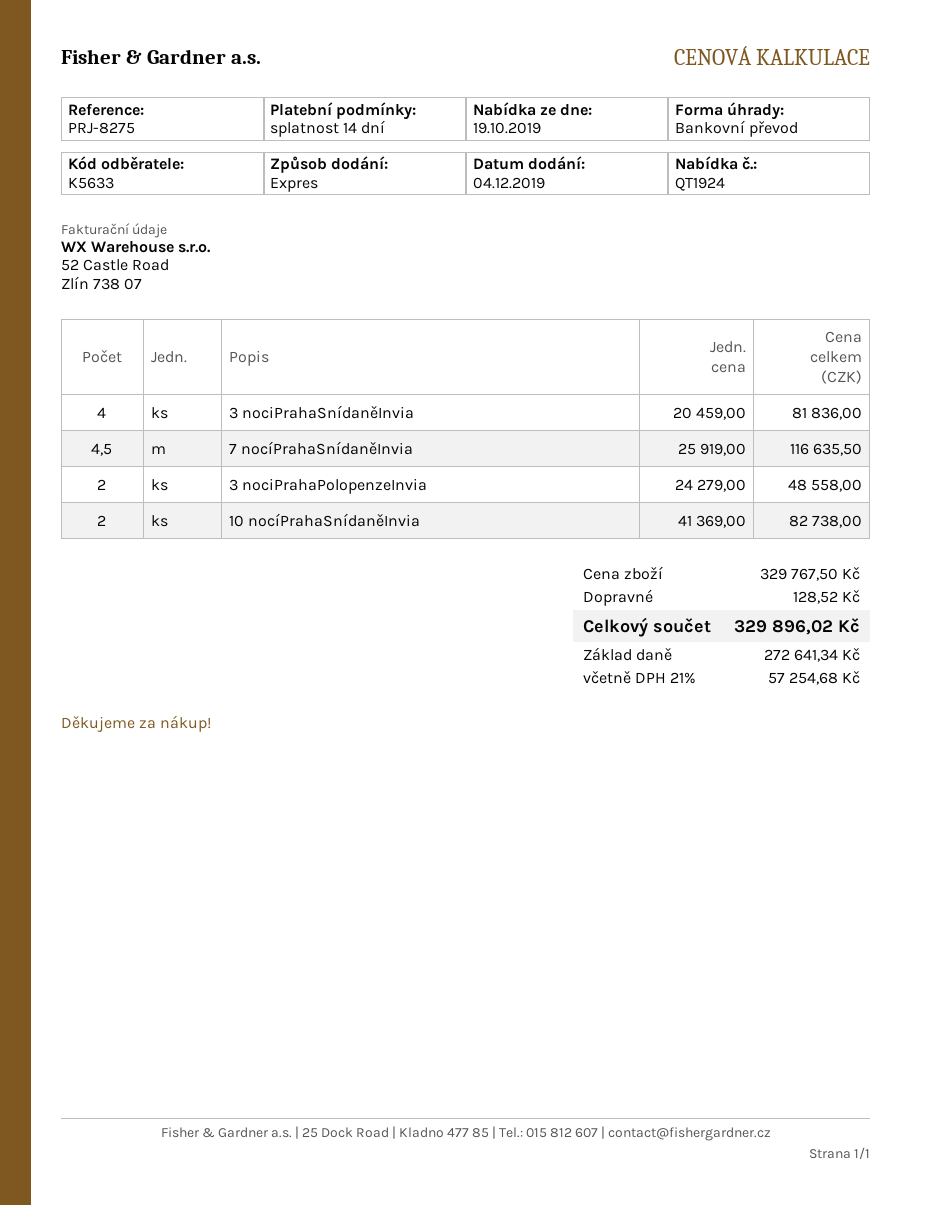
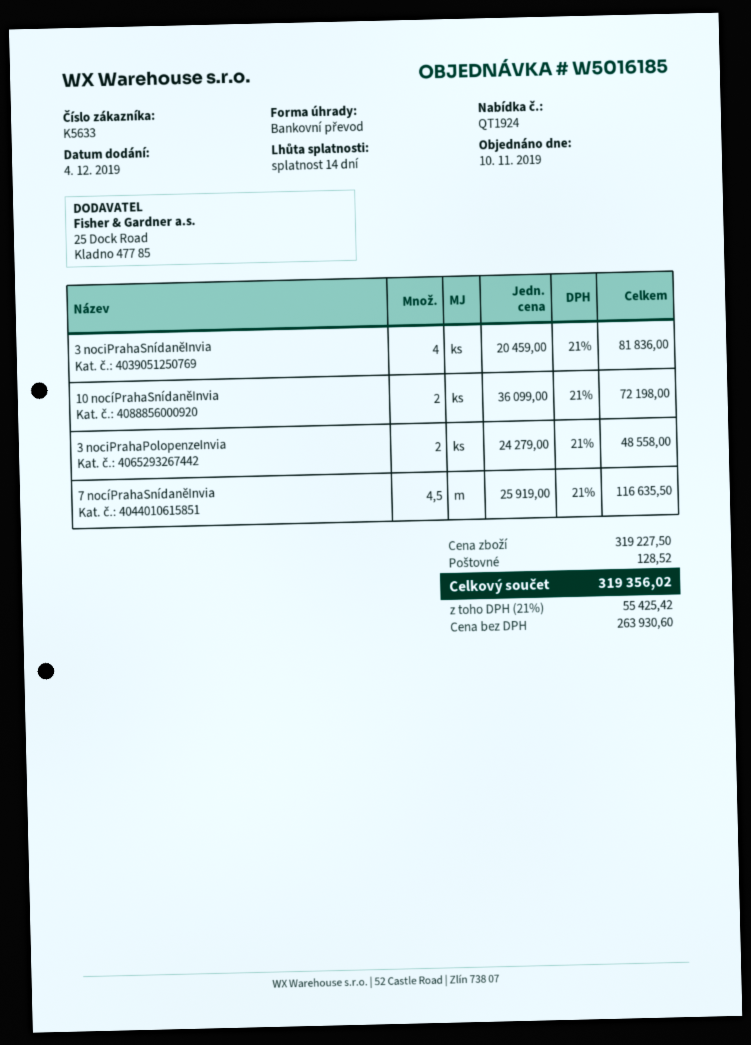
10 nocíPrahaSnídaněInvia: 2 x 41369.00 = 82738.00 -> 2 x 36099.00 = 72198.00
subtotal: 329767.50 -> 319227.50
net: 272641.34 -> 263930.60
tax: 21% = 57254.68 -> 21% = 55425.42
total: 329896.02 -> 319356.02

